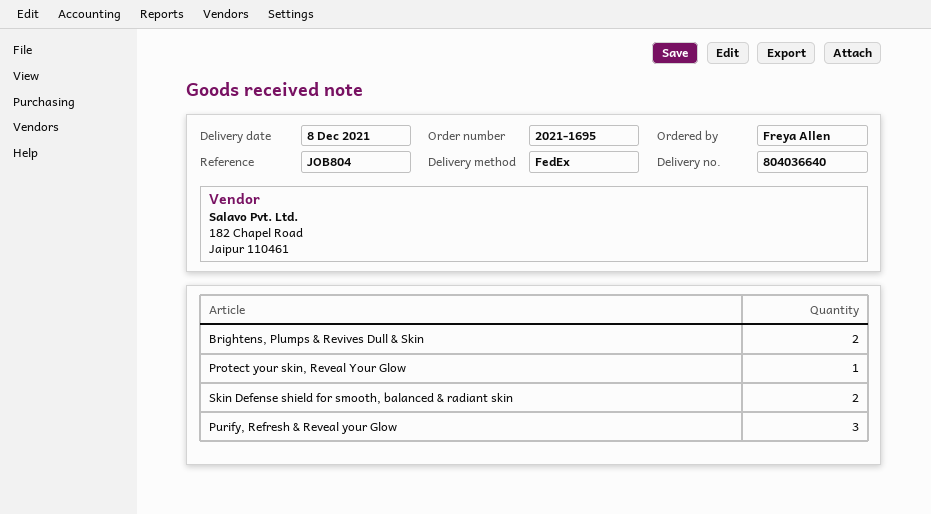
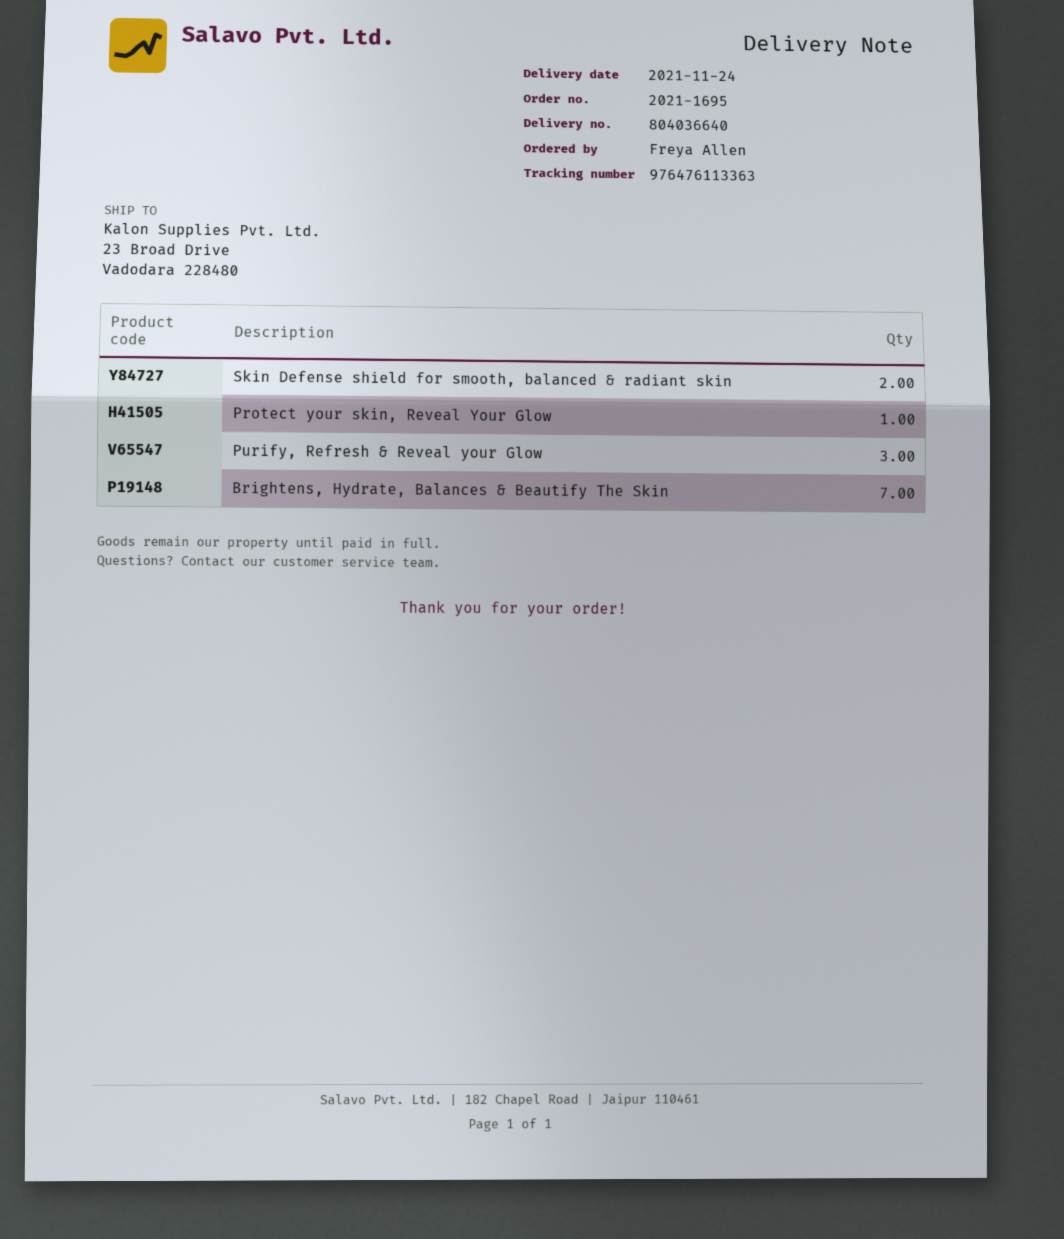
delivery date: 2021-12-08 -> 2021-11-24
Brightens, Plumps & Revives Dull & Skin: 2 -> none
Brightens, Hydrate, Balances & Beautify The Skin: none -> 7

